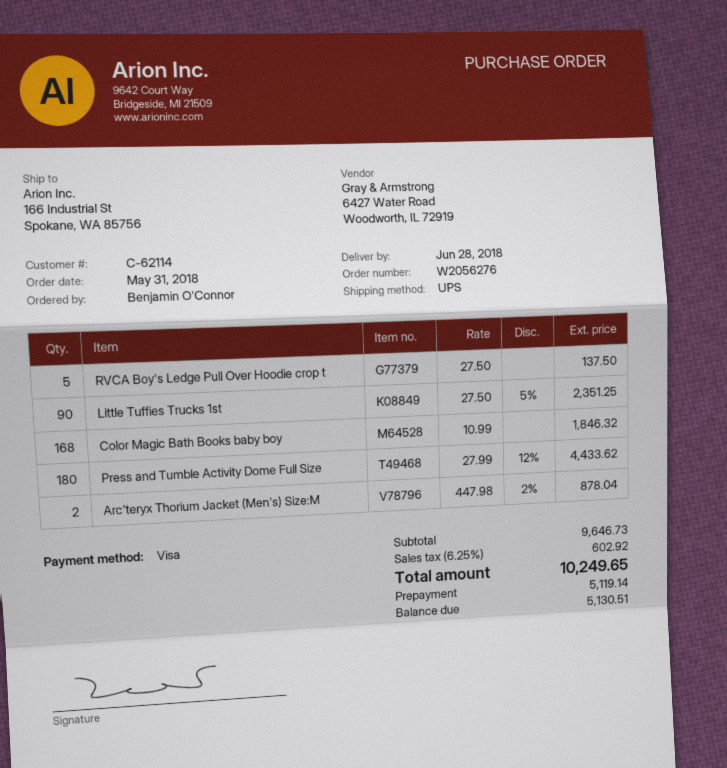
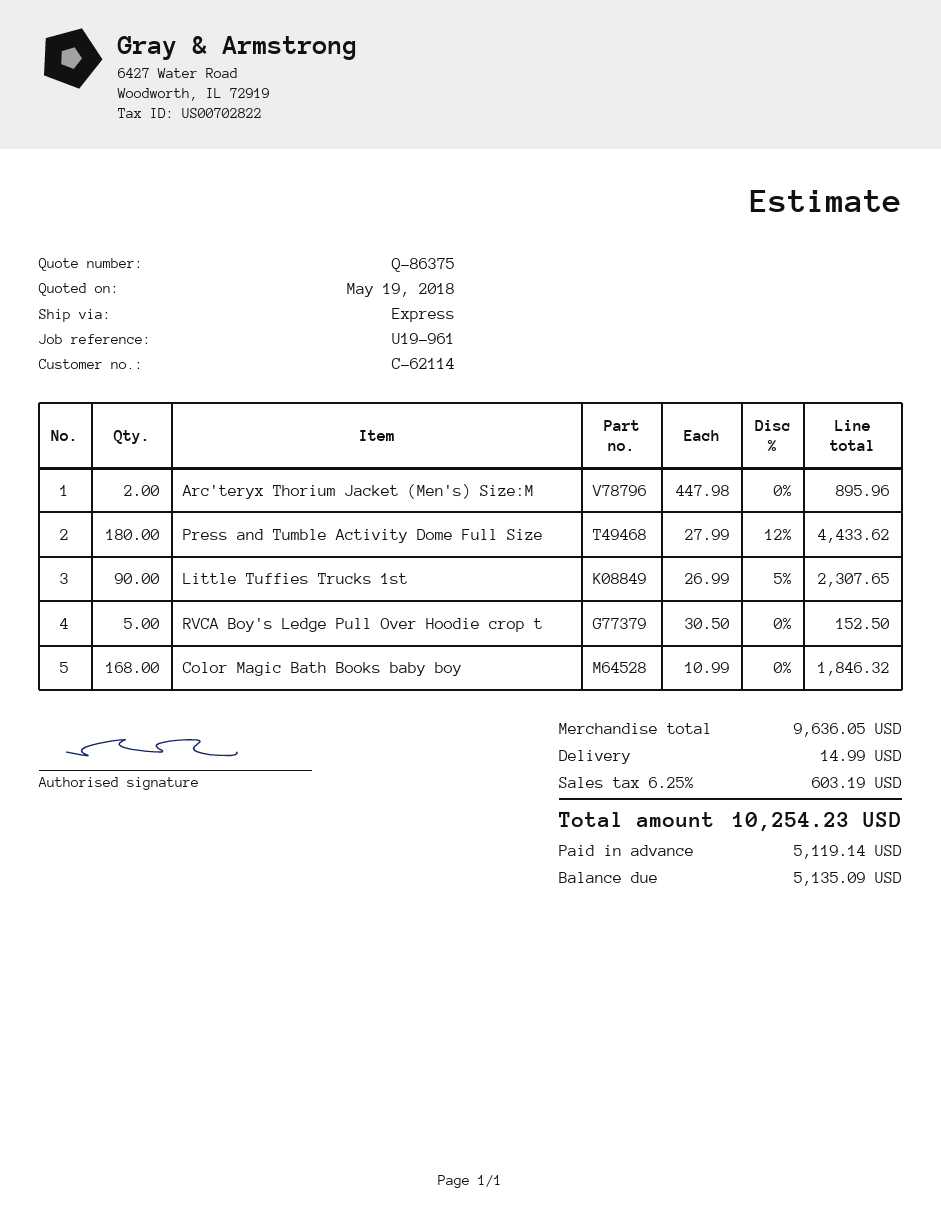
shipping method: UPS -> express
RVCA Boy's Ledge Pull Over Hoodie crop t: 5 x 27.50 = 137.50 -> 5 x 30.50 = 152.50
Little Tuffies Trucks 1st: 90 x 27.50 - 5% = 2351.25 -> 90 x 26.99 - 5% = 2307.65
Arc'teryx Thorium Jacket (Men's) Size:M: 2 x 447.98 - 2% = 878.04 -> 2 x 447.98 = 895.96
subtotal: 9646.73 -> 9636.05
shipping: none -> 14.99
tax: 6.25% = 602.92 -> 6.25% = 603.19
total: 10249.65 -> 10254.23
balance: 5130.51 -> 5135.09

